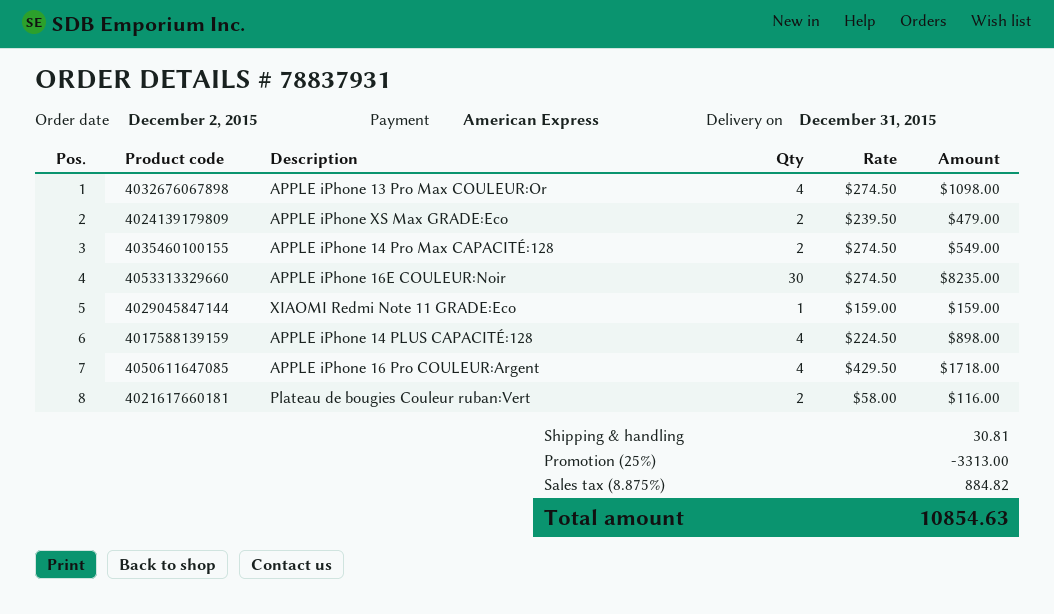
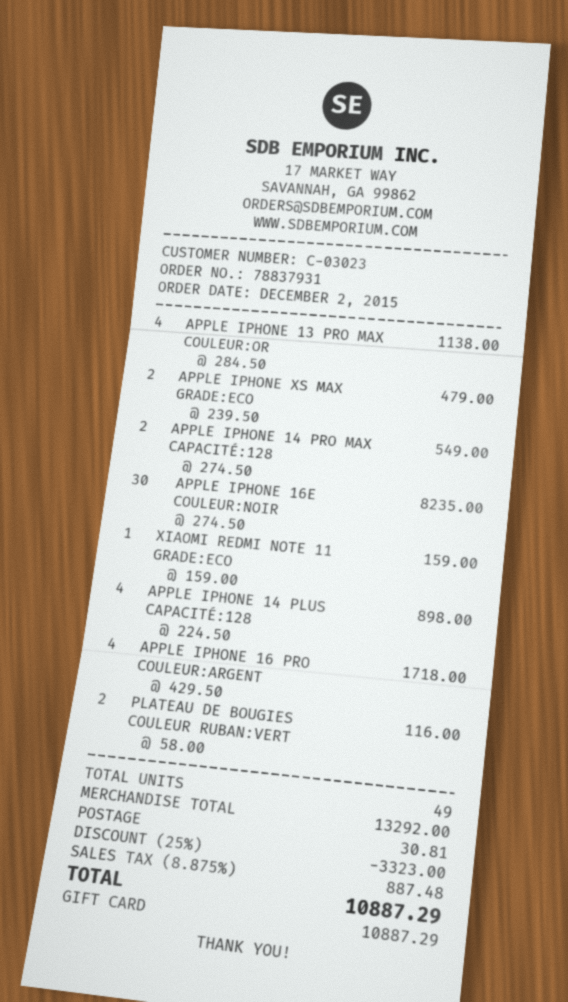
payment method: American Express -> gift card
APPLE iPhone 13 Pro Max COULEUR:Or: 4 x 274.50 = 1098.00 -> 4 x 284.50 = 1138.00
discount: 25% = 3313.00 -> 25% = 3323.00
tax: 8.875% = 884.82 -> 8.875% = 887.48
total: 10854.63 -> 10887.29

